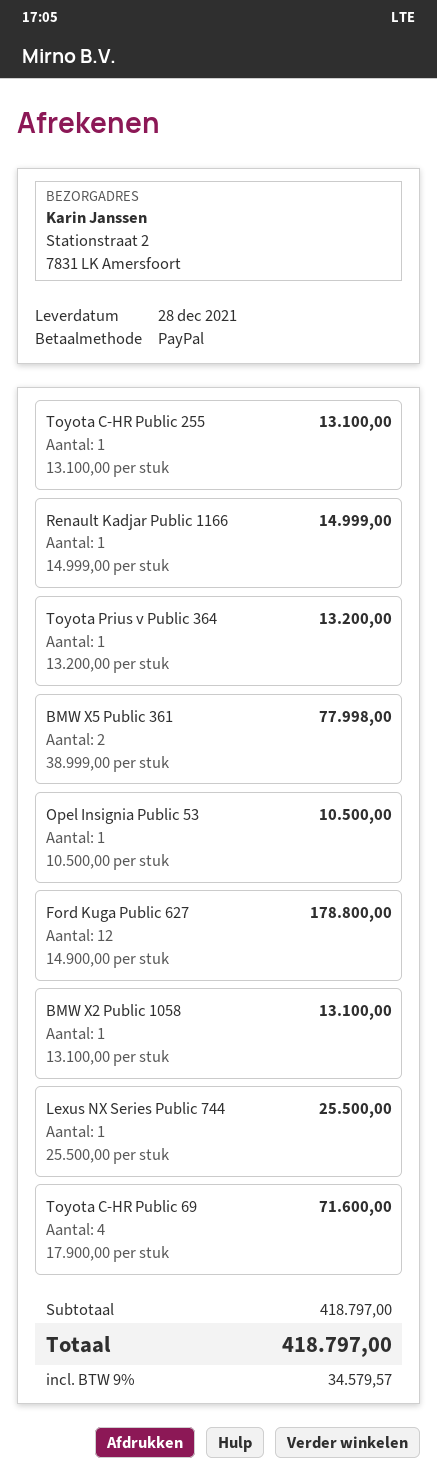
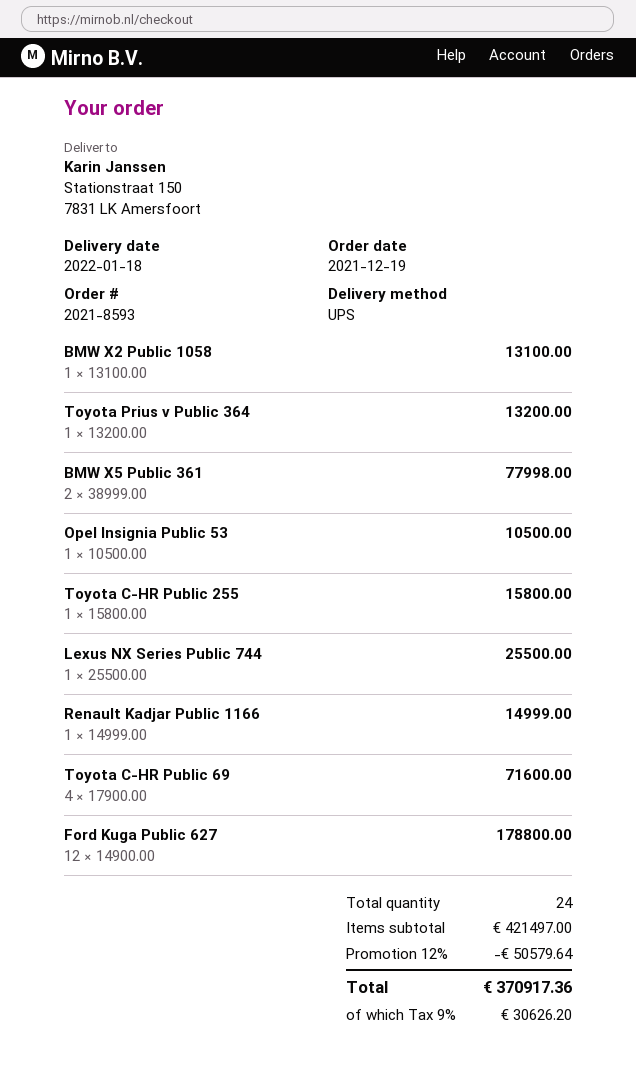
delivery date: 2021-12-28 -> 2022-01-18
ship to: Stationstraat 2, 7831 LK Amersfoort -> Stationstraat 150, 7831 LK Amersfoort
Toyota C-HR Public 255: 1 x 13100.00 = 13100.00 -> 1 x 15800.00 = 15800.00
subtotal: 418797.00 -> 421497.00
discount: none -> 12% = 50579.64
tax: 9% = 34579.57 -> 9% = 30626.20
total: 418797.00 -> 370917.36

